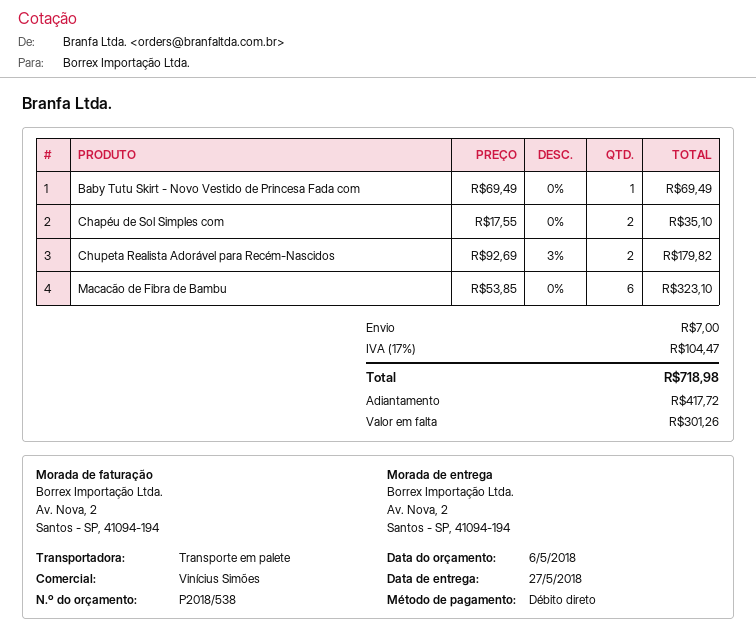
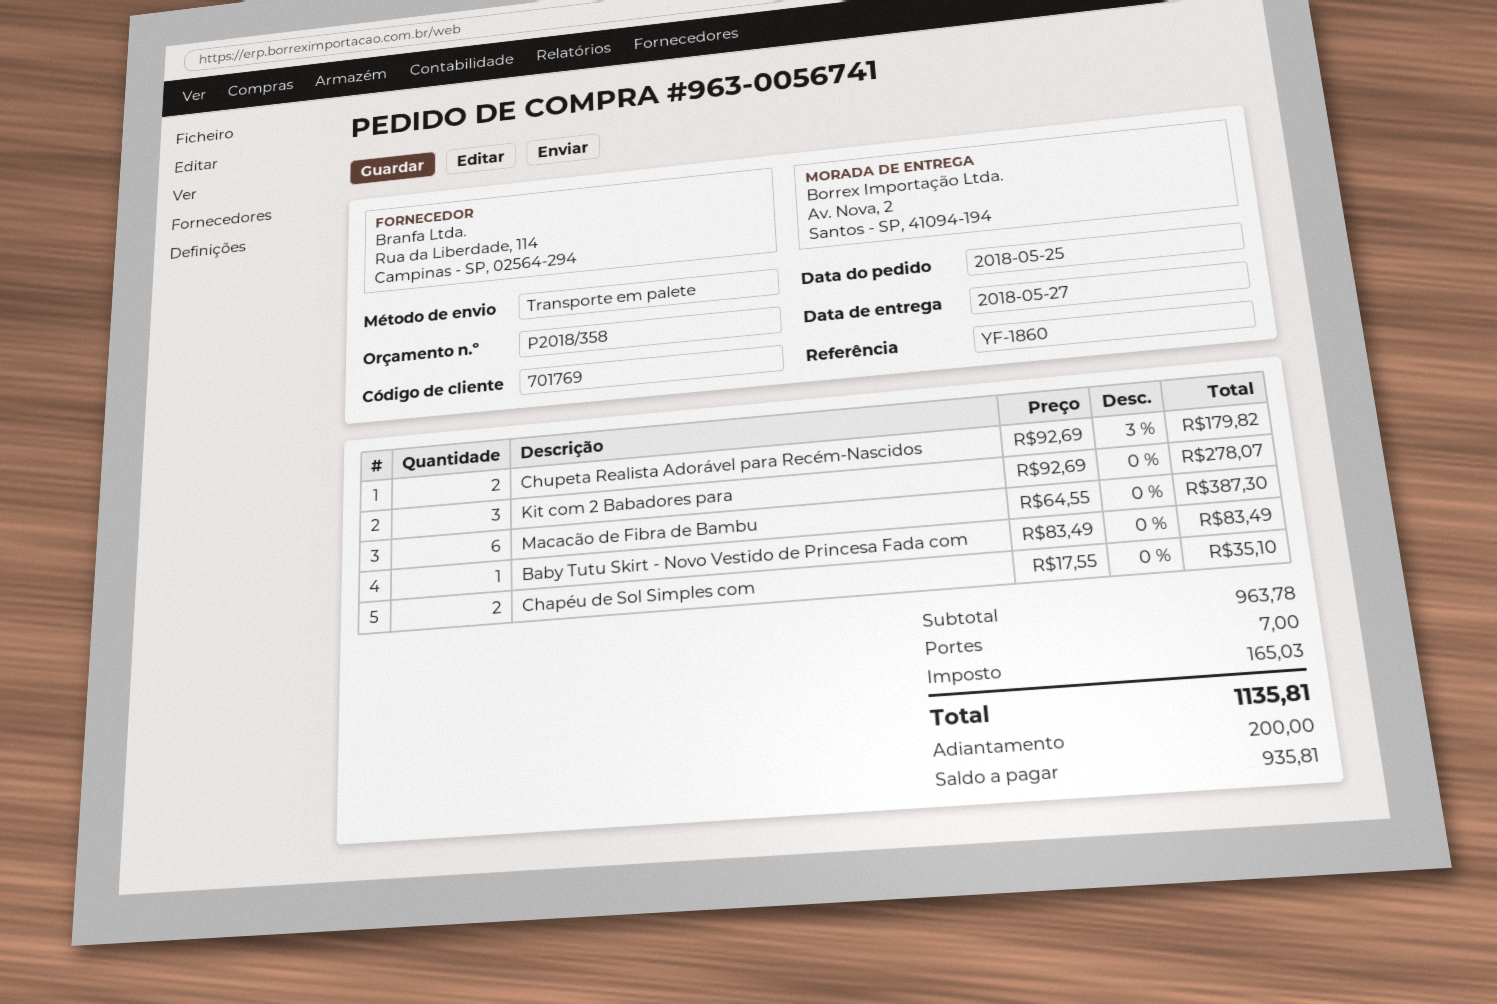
quote number: P2018/538 -> P2018/358
Baby Tutu Skirt - Novo Vestido de Princesa Fada com: 1 x 69.49 = 69.49 -> 1 x 83.49 = 83.49
Macacão de Fibra de Bambu: 6 x 53.85 = 323.10 -> 6 x 64.55 = 387.30
Kit com 2 Babadores para: none -> 3 x 92.69 = 278.07
tax: 104.47 -> 165.03
total: 718.98 -> 1135.81
deposit: 417.72 -> 200.00
balance: 301.26 -> 935.81

